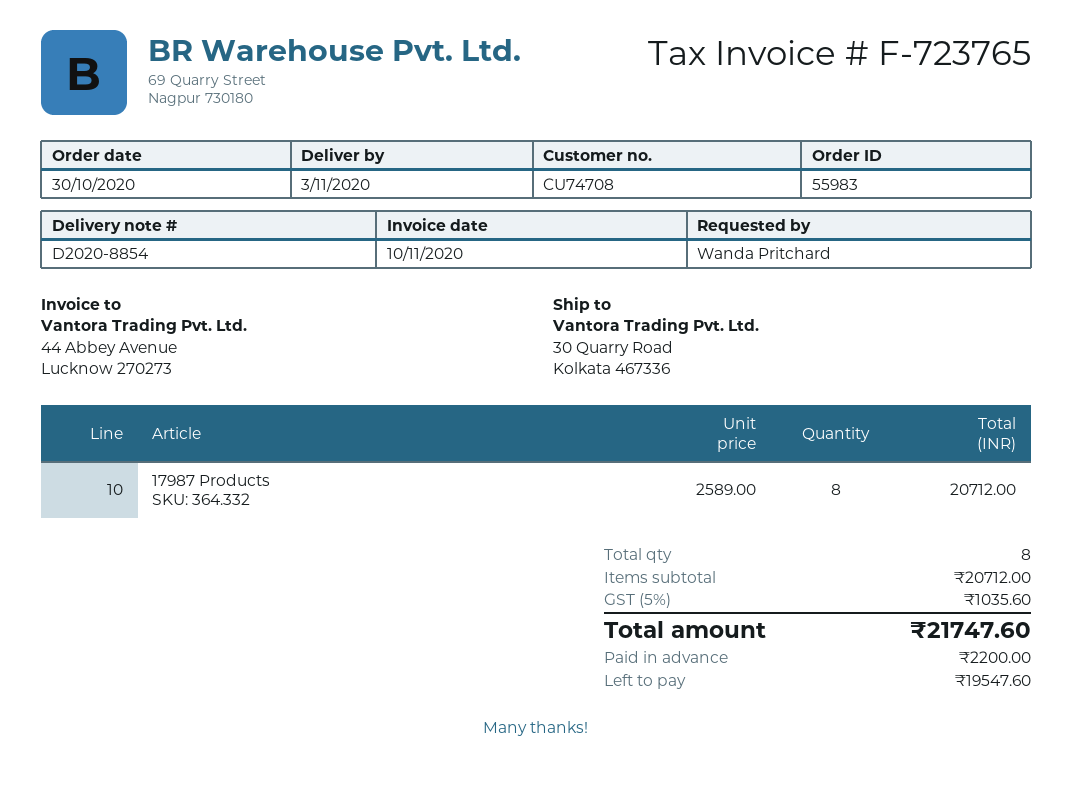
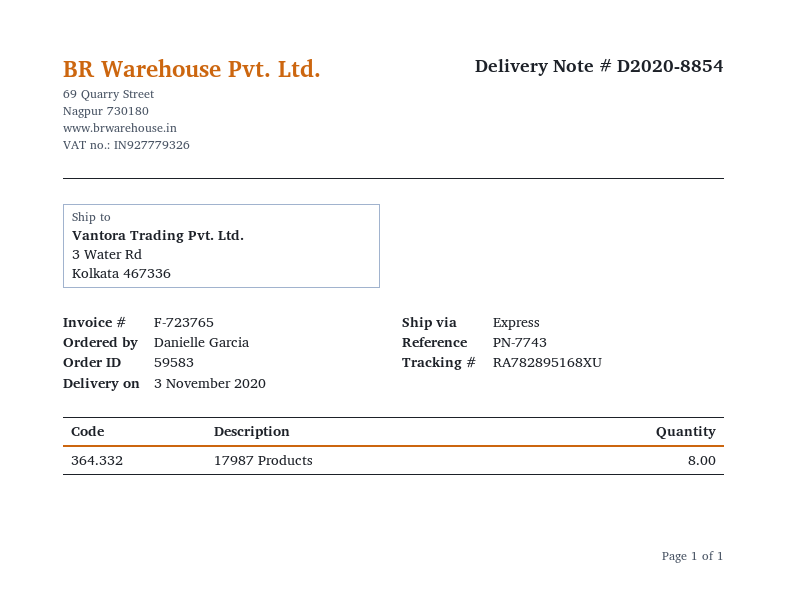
order number: 55983 -> 59583
ordered by: Wanda Pritchard -> Danielle Garcia
ship to: 30 Quarry Road, Kolkata 467336 -> 3 Water Rd, Kolkata 467336

